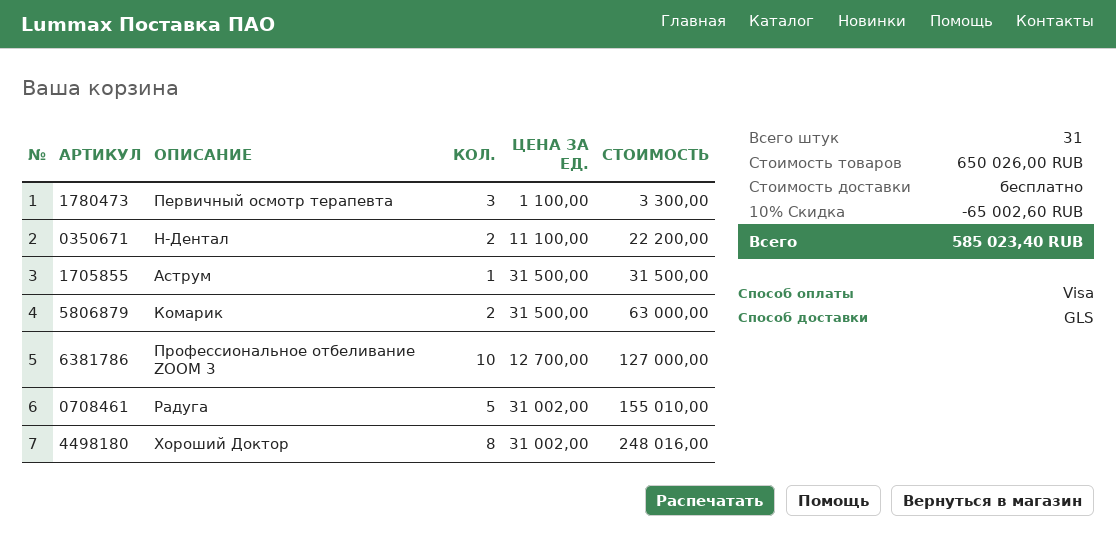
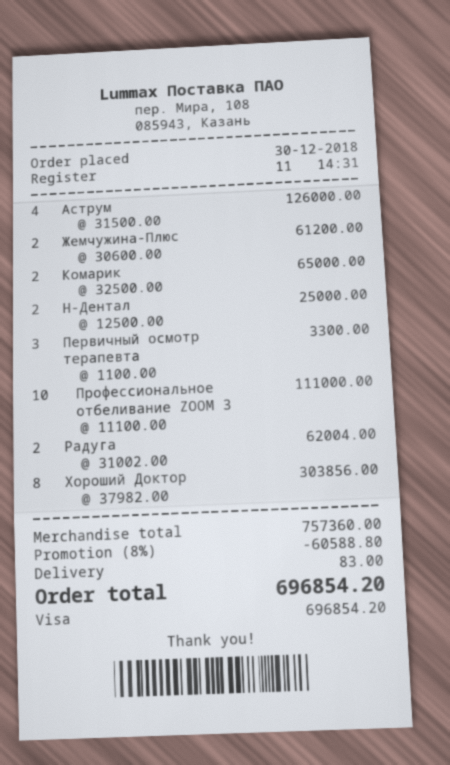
Н-Дентал: 2 x 11100.00 = 22200.00 -> 2 x 12500.00 = 25000.00
Аструм: 1 x 31500.00 = 31500.00 -> 4 x 31500.00 = 126000.00
Комарик: 2 x 31500.00 = 63000.00 -> 2 x 32500.00 = 65000.00
Профессиональное отбеливание ZOOM 3: 10 x 12700.00 = 127000.00 -> 10 x 11100.00 = 111000.00
Радуга: 5 x 31002.00 = 155010.00 -> 2 x 31002.00 = 62004.00
Хороший Доктор: 8 x 31002.00 = 248016.00 -> 8 x 37982.00 = 303856.00
Жемчужина-Плюс: none -> 2 x 30600.00 = 61200.00
subtotal: 650026.00 -> 757360.00
discount: 10% = 65002.60 -> 8% = 60588.80
shipping: 0.00 -> 83.00
total: 585023.40 -> 696854.20

